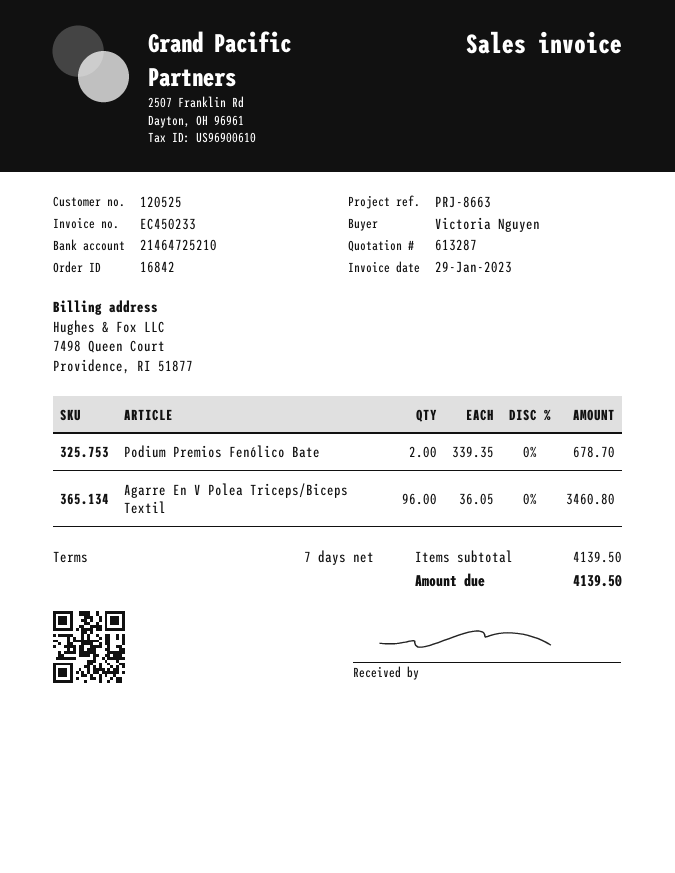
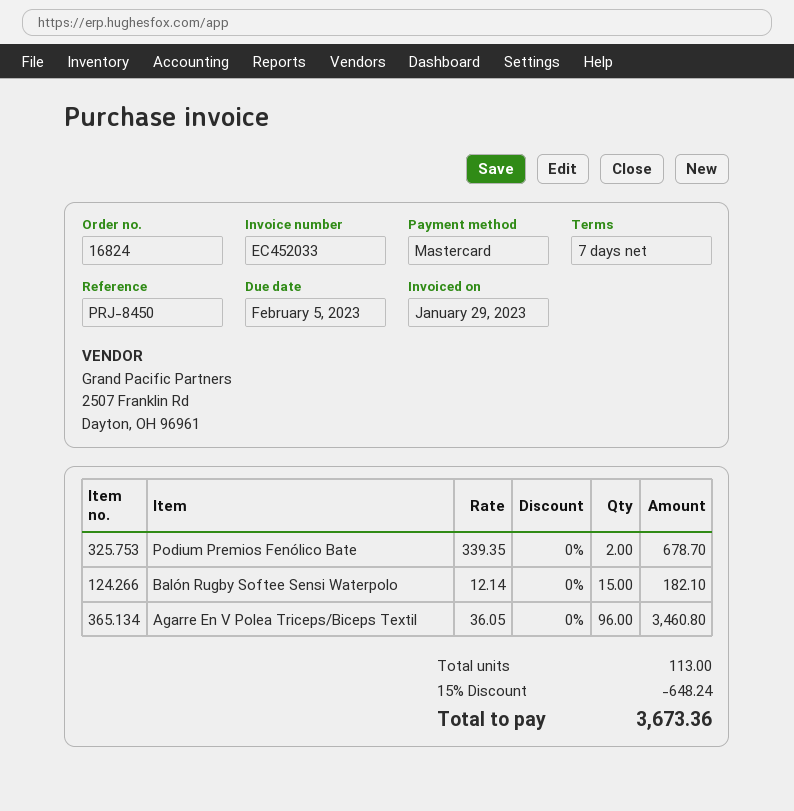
order number: 16842 -> 16824
invoice number: EC450233 -> EC452033
reference: PRJ-8663 -> PRJ-8450
Balón Rugby Softee Sensi Waterpolo: none -> 15 x 12.14 = 182.10
discount: none -> 15% = 648.24
total: 4139.50 -> 3673.36

